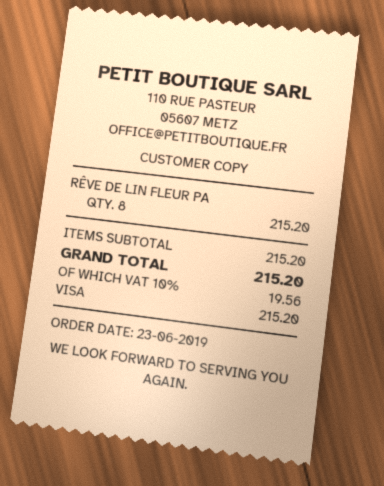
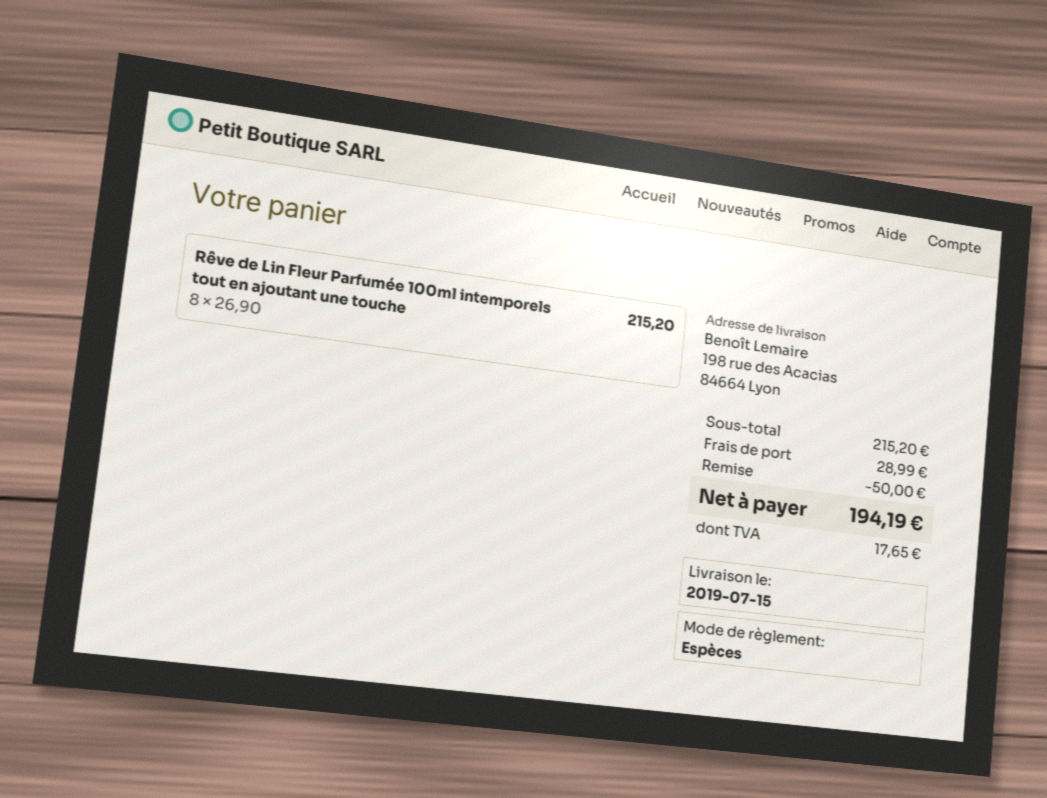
payment method: Visa -> cash
discount: none -> 50.00
shipping: none -> 28.99
tax: 19.56 -> 17.65
total: 215.20 -> 194.19

